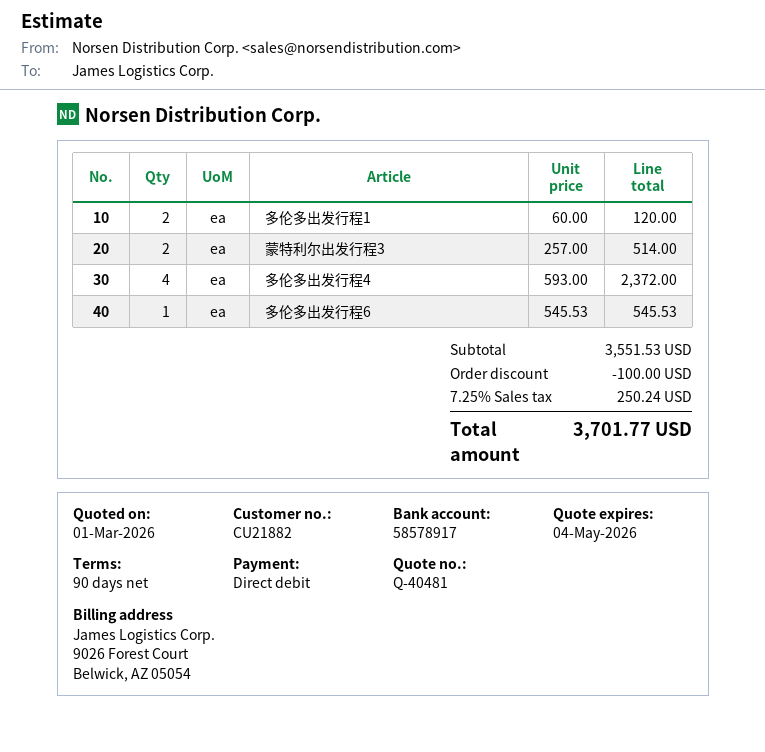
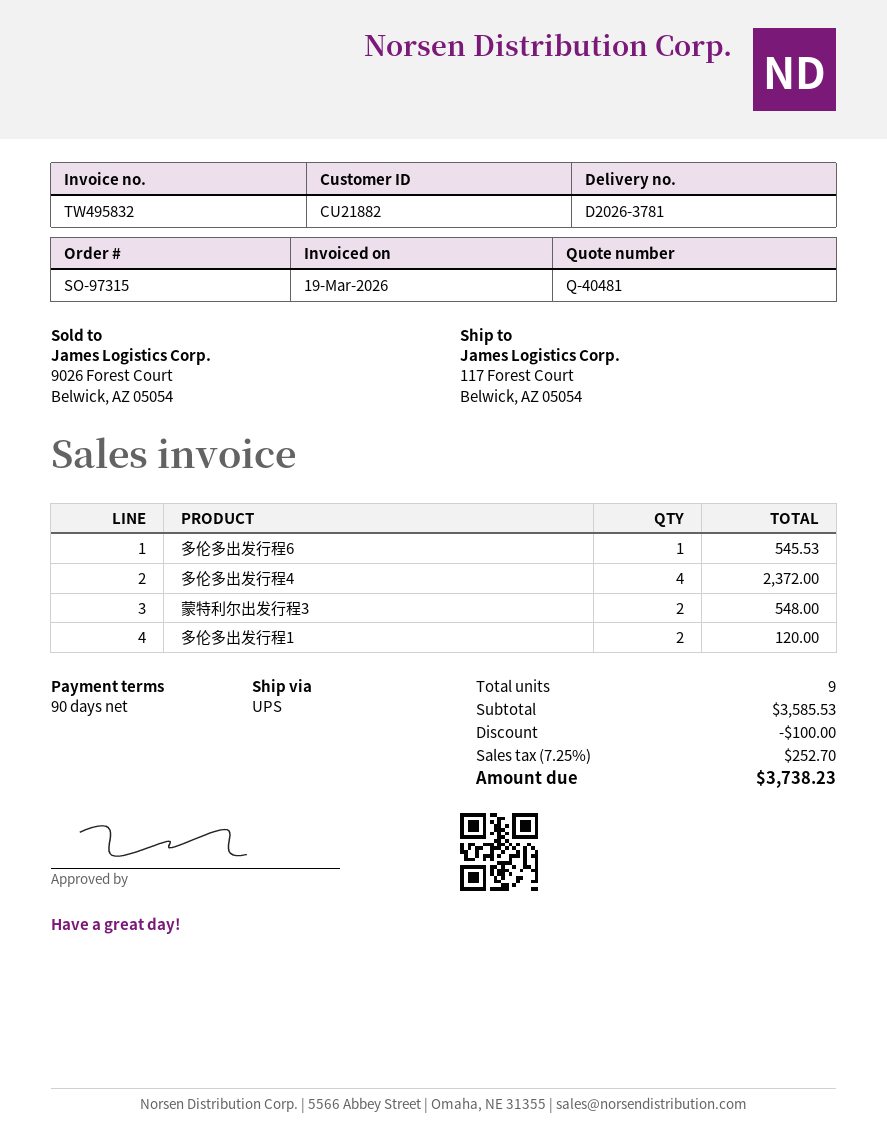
蒙特利尔出发行程3: 2 for 514.00 -> 2 for 548.00
subtotal: 3551.53 -> 3585.53
tax: 7.25% = 250.24 -> 7.25% = 252.70
total: 3701.77 -> 3738.23

